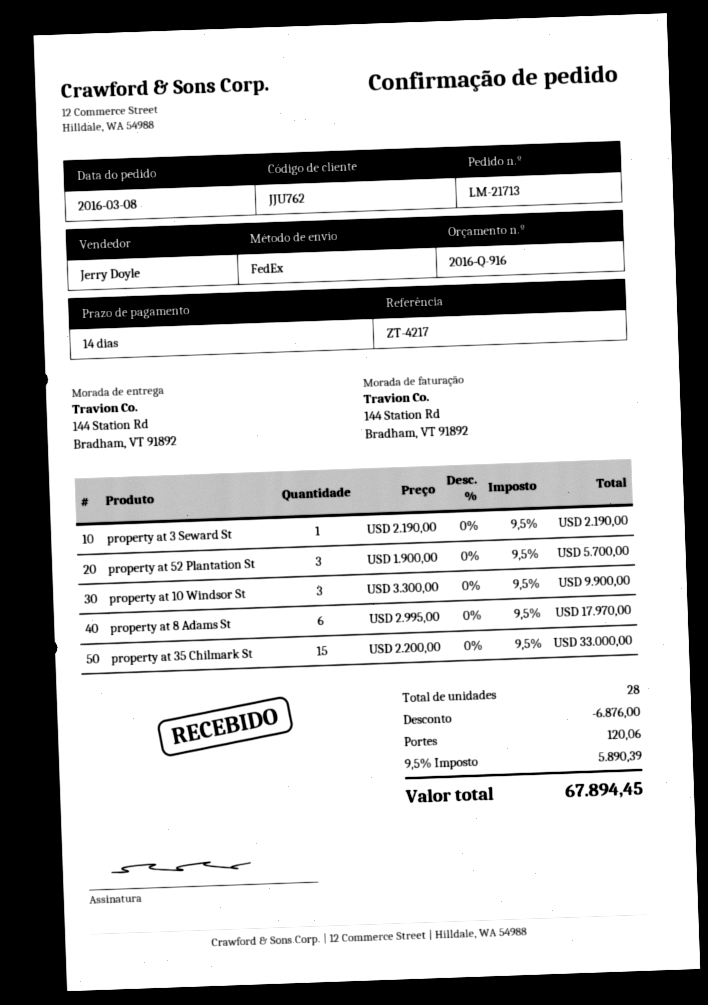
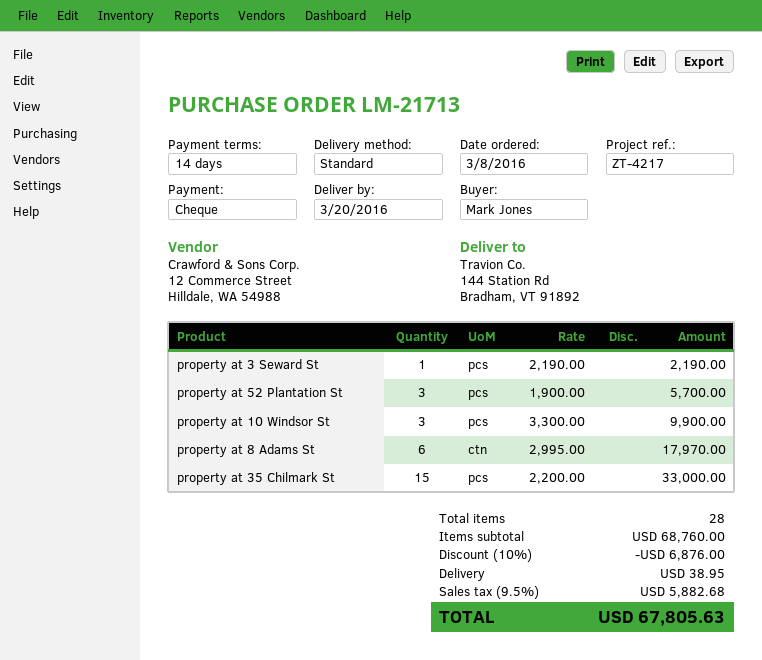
shipping method: FedEx -> standard
shipping: 120.06 -> 38.95
tax: 9.5% = 5890.39 -> 9.5% = 5882.68
total: 67894.45 -> 67805.63

